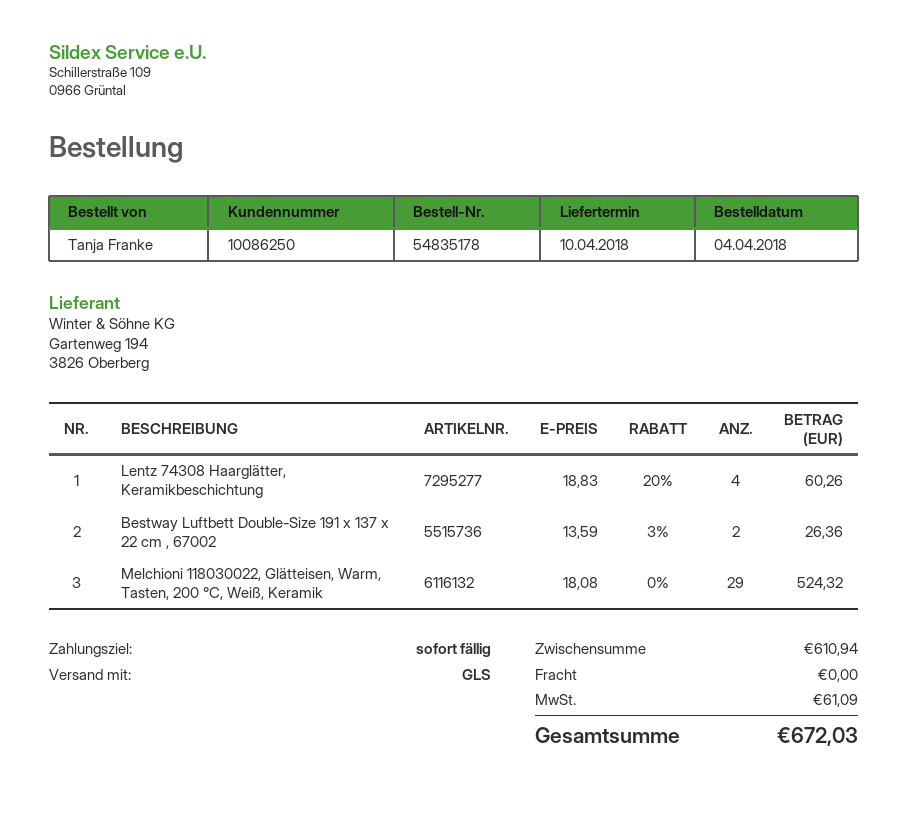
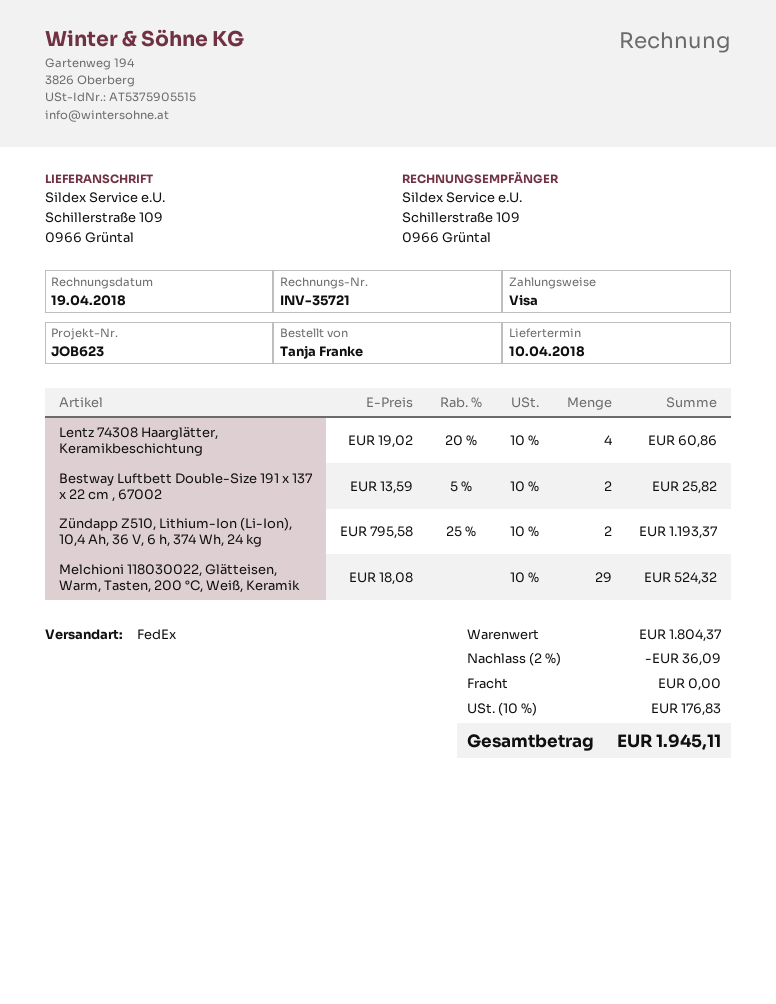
shipping method: GLS -> FedEx
Lentz 74308 Haarglätter, Keramikbeschichtung: 4 x 18.83 - 20% = 60.26 -> 4 x 19.02 - 20% = 60.86
Bestway Luftbett Double-Size 191 x 137 x 22 cm , 67002: 2 x 13.59 - 3% = 26.36 -> 2 x 13.59 - 5% = 25.82
Zündapp Z510, Lithium-Ion (Li-Ion), 10,4 Ah, 36 V, 6 h, 374 Wh, 24 kg: none -> 2 x 795.58 - 25% = 1193.37
subtotal: 610.94 -> 1804.37
discount: none -> 2% = 36.09
tax: 61.09 -> 176.83
total: 672.03 -> 1945.11

